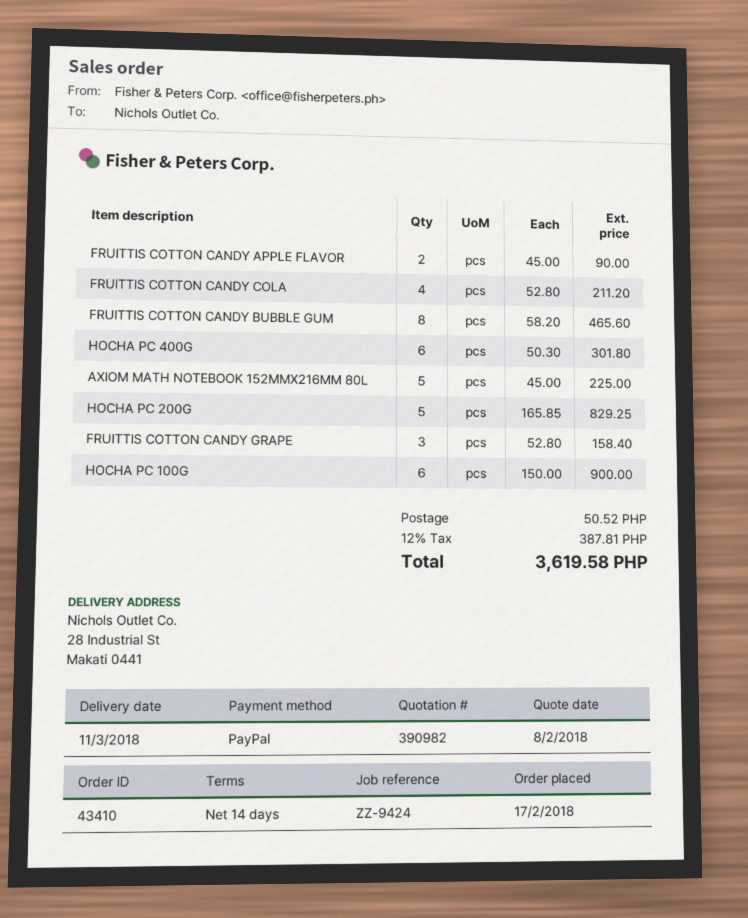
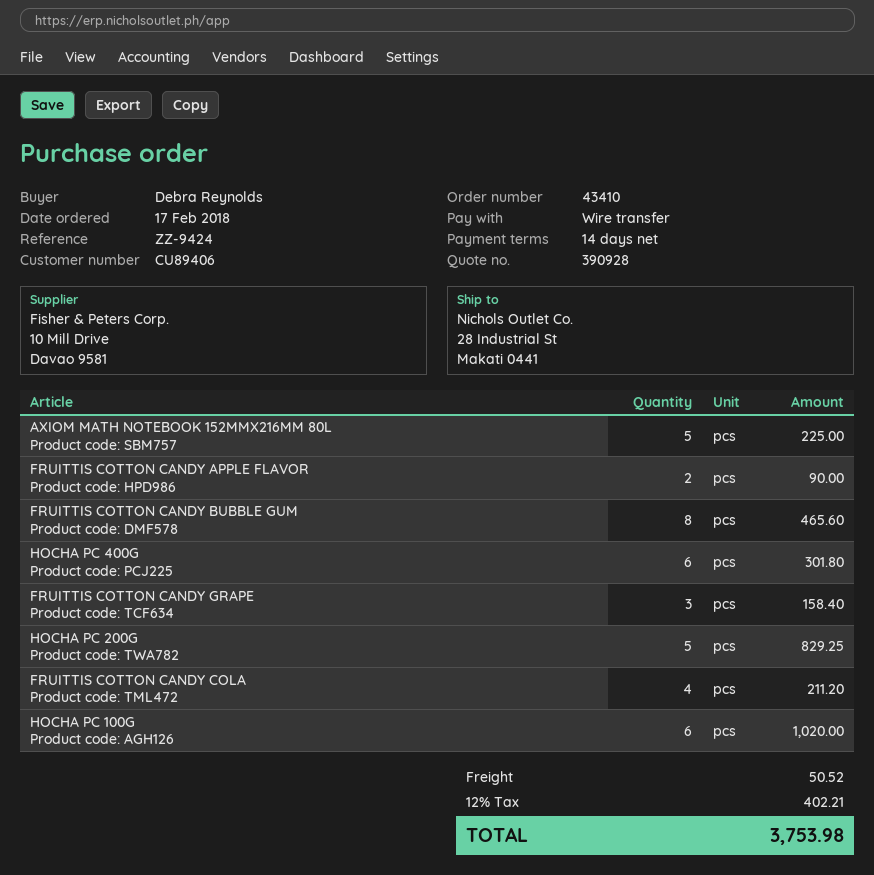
quote number: 390982 -> 390928
payment method: PayPal -> bank transfer
HOCHA PC 100G: 6 for 900.00 -> 6 for 1020.00
tax: 12% = 387.81 -> 12% = 402.21
total: 3619.58 -> 3753.98

